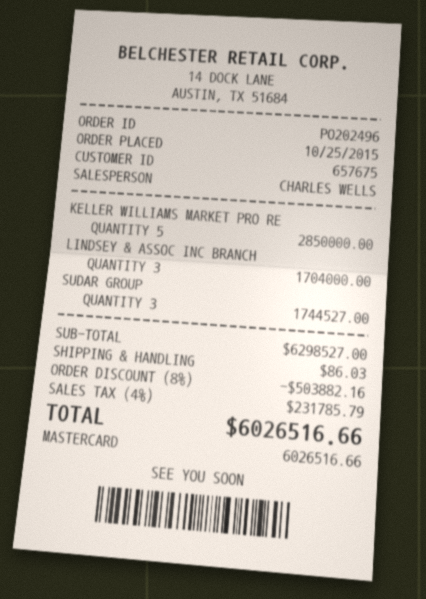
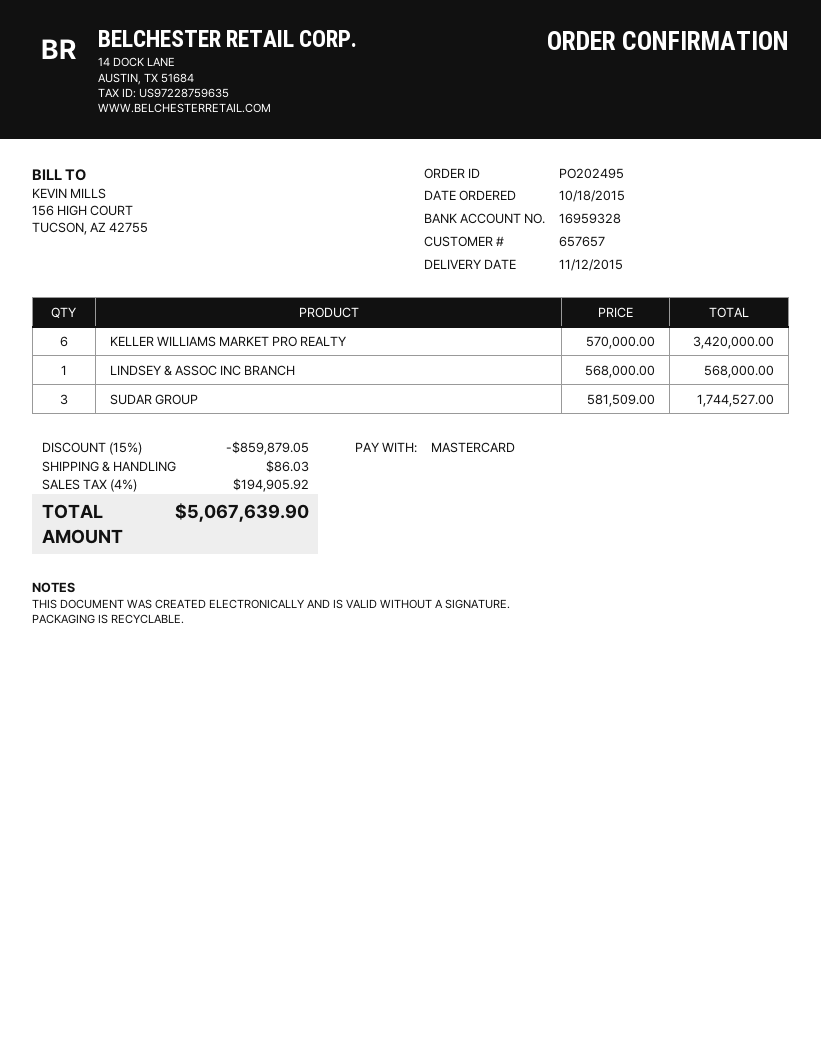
order number: PO202496 -> PO202495
order date: 2015-10-25 -> 2015-10-18
customer number: 657675 -> 657657
KELLER WILLIAMS MARKET PRO RE: 5 for 2850000.00 -> 6 for 3420000.00
LINDSEY & ASSOC INC BRANCH: 3 for 1704000.00 -> 1 for 568000.00
discount: 8% = 503882.16 -> 15% = 859879.05
tax: 4% = 231785.79 -> 4% = 194905.92
total: 6026516.66 -> 5067639.90

